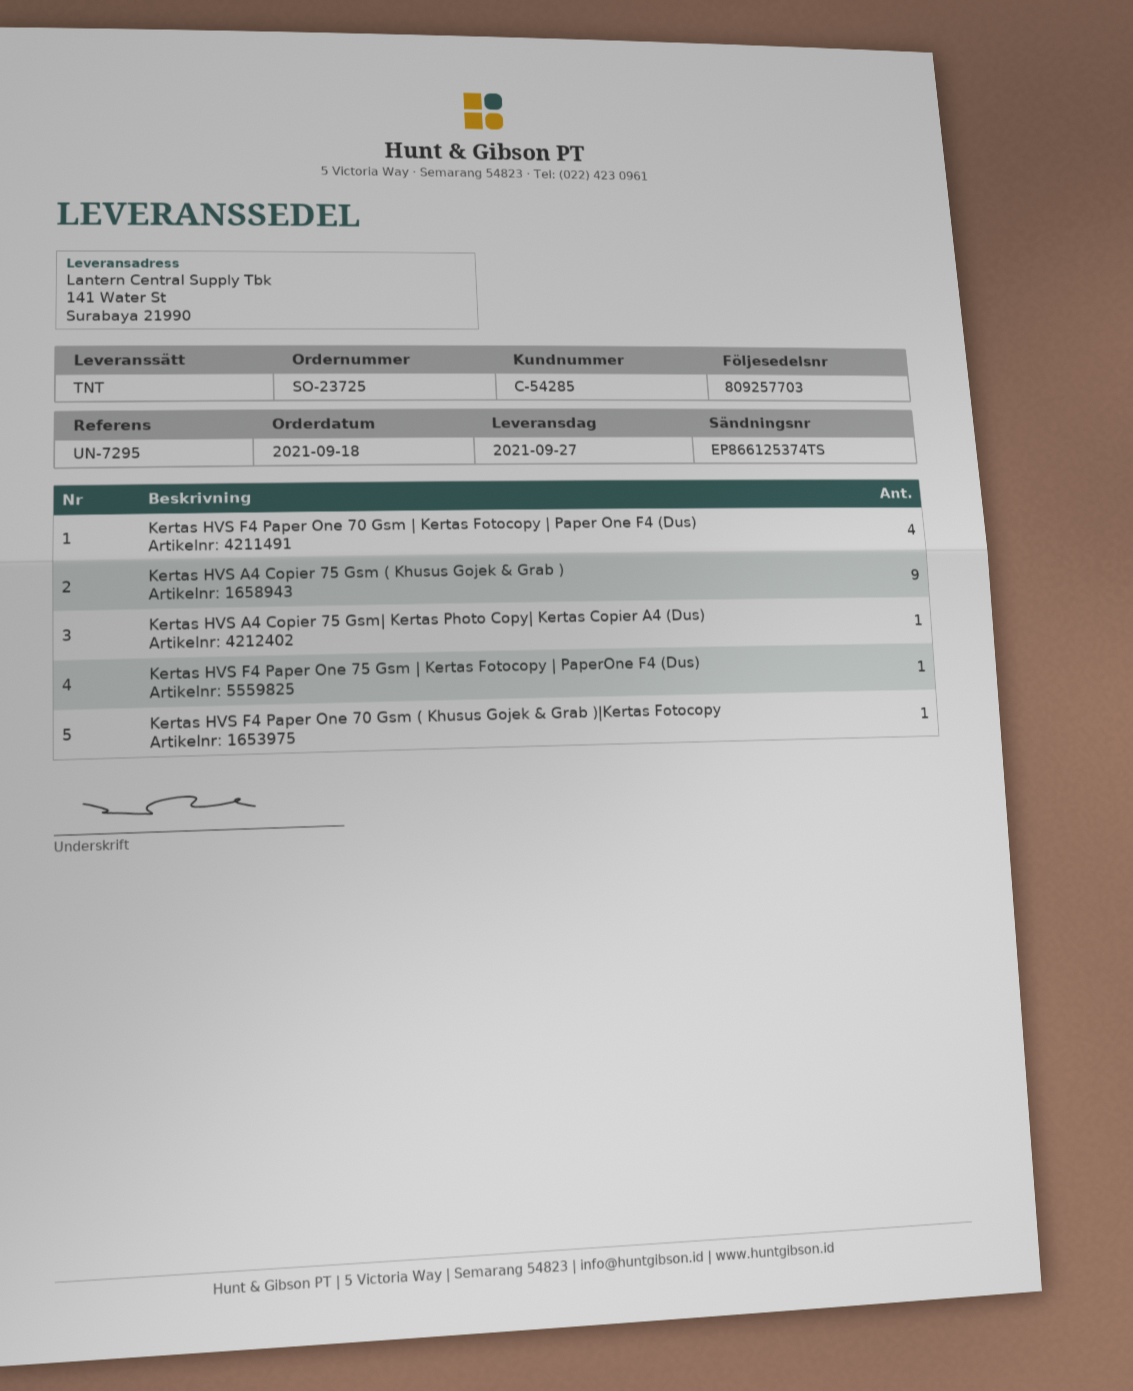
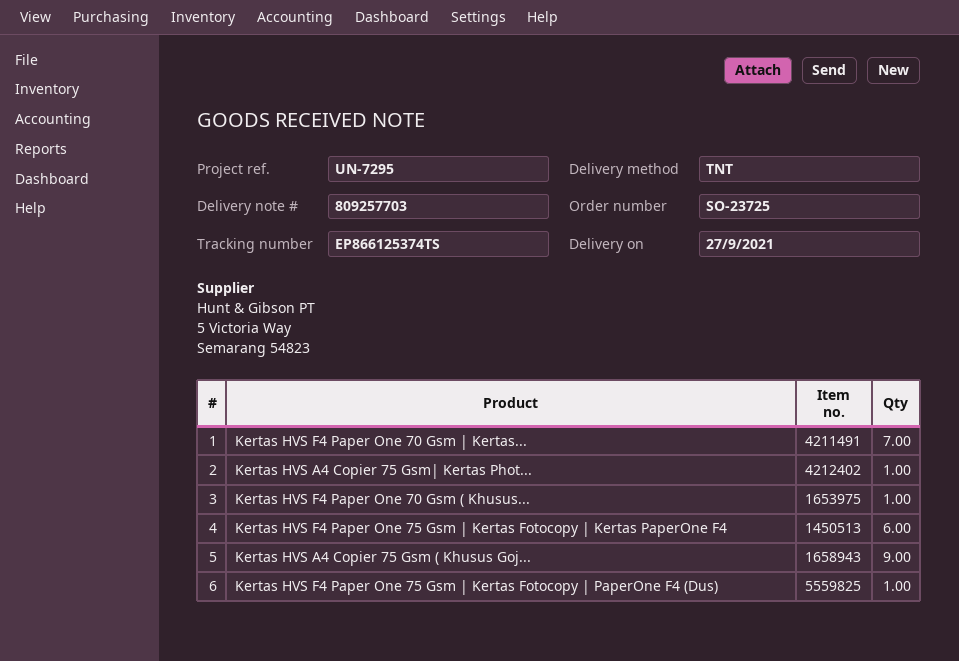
Kertas HVS F4 Paper One 70 Gsm | Kertas Fotocopy | Paper One F4 (Dus): 4 -> 7
Kertas HVS F4 Paper One 75 Gsm | Kertas Fotocopy | Kertas PaperOne F4: none -> 6

